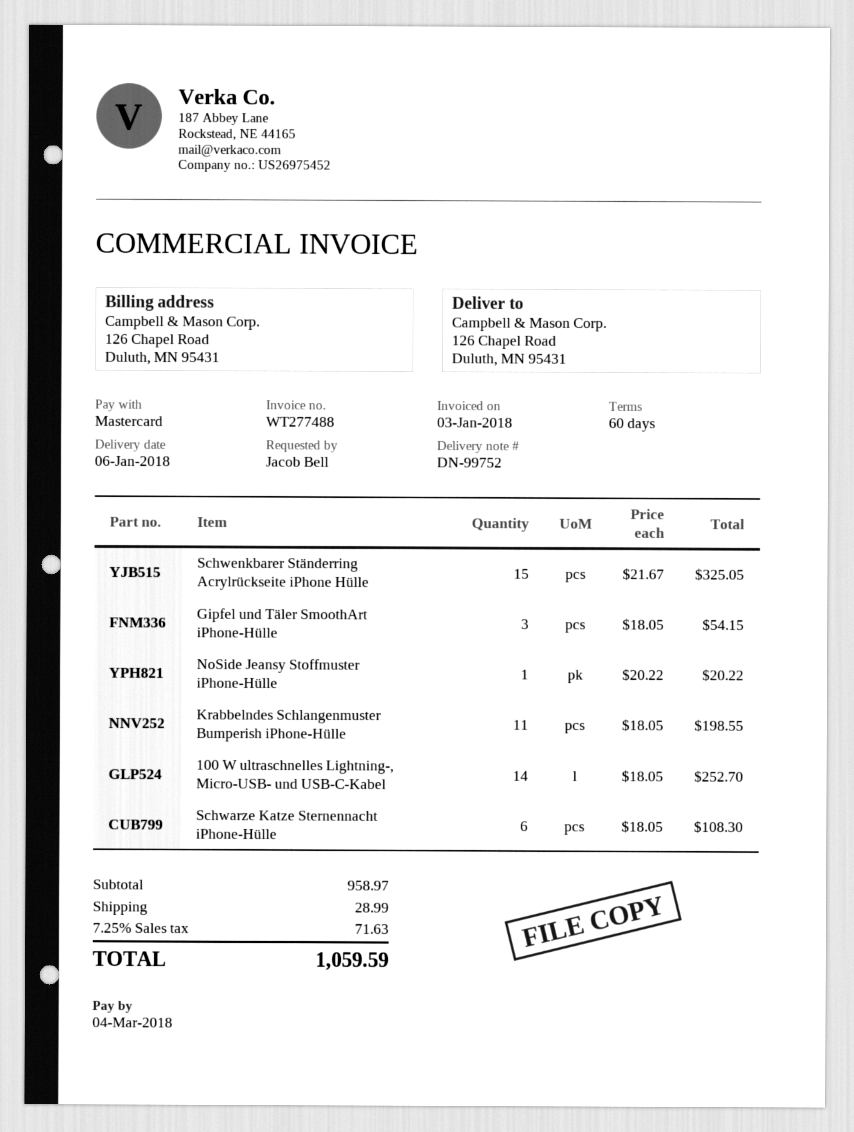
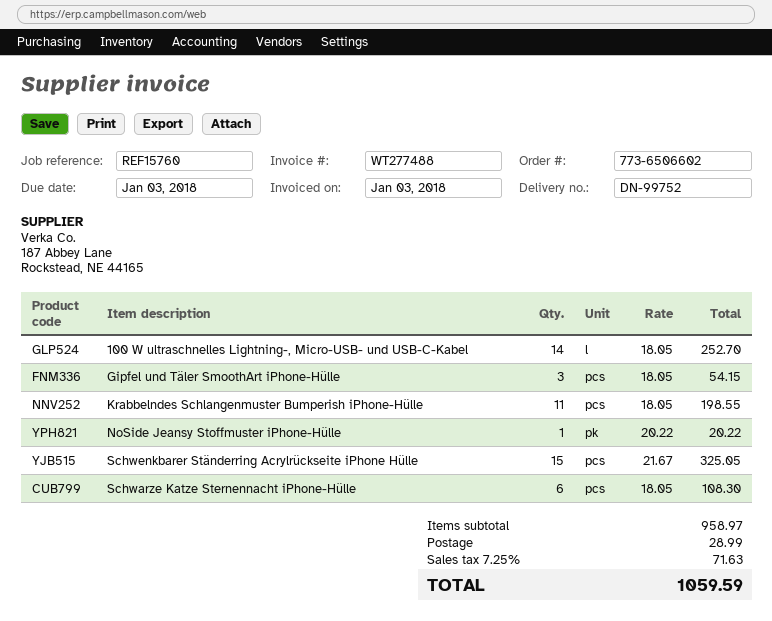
due date: 2018-03-04 -> 2018-01-03

